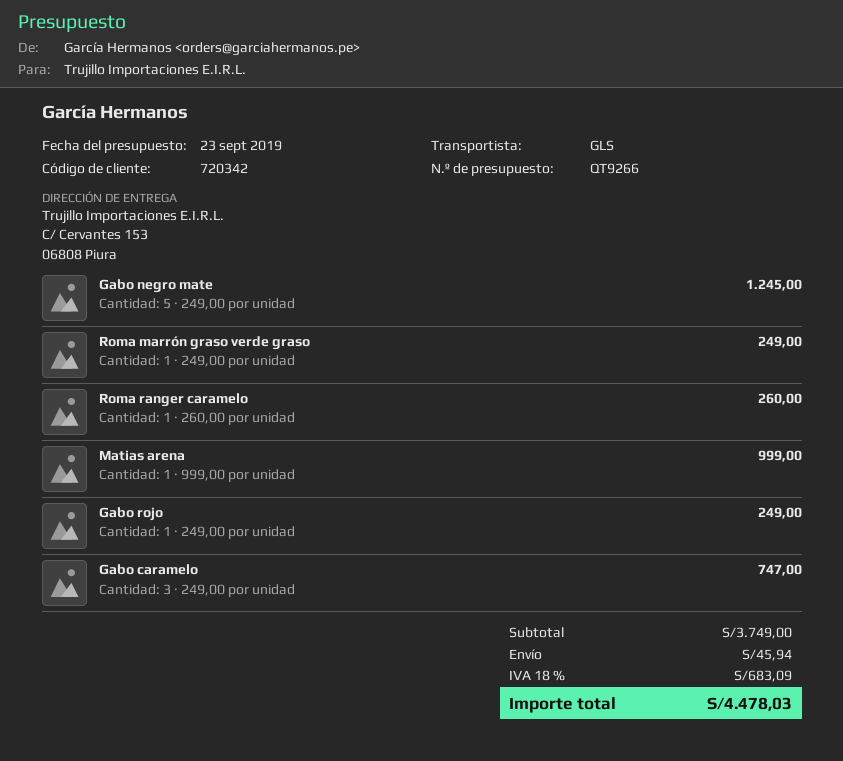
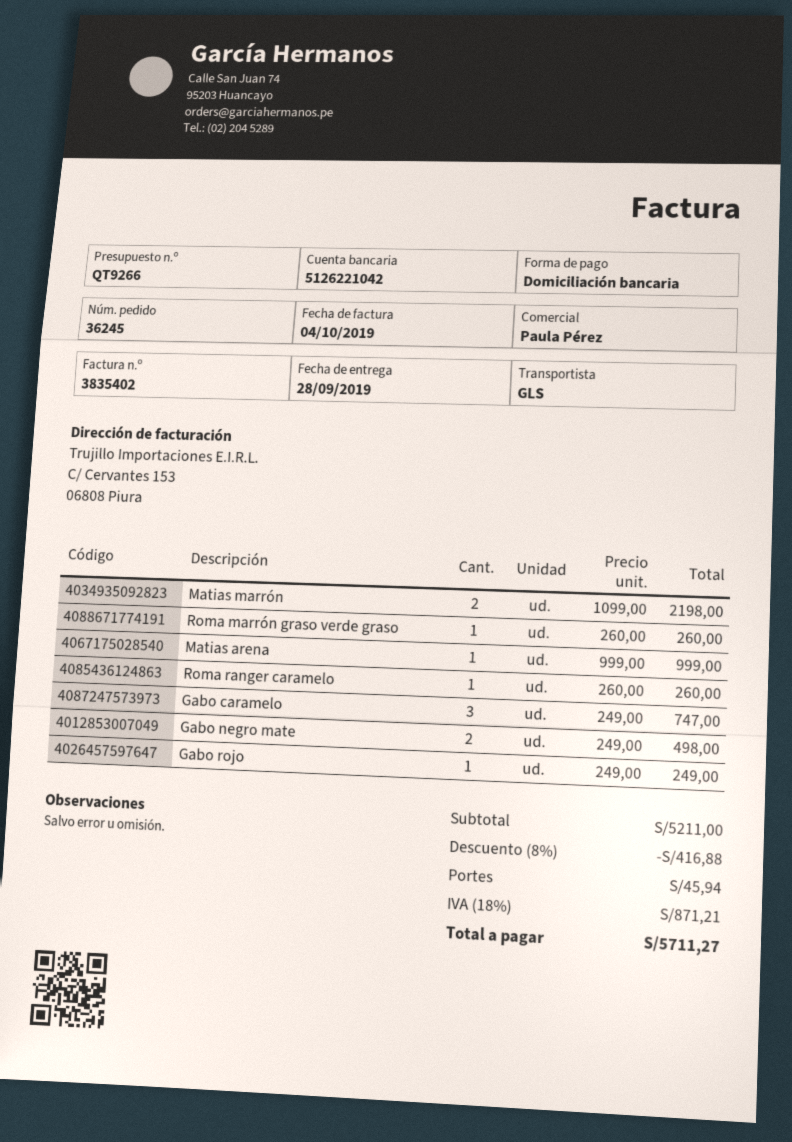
Gabo negro mate: 5 x 249.00 = 1245.00 -> 2 x 249.00 = 498.00
Roma marrón graso verde graso: 1 x 249.00 = 249.00 -> 1 x 260.00 = 260.00
Matias marrón: none -> 2 x 1099.00 = 2198.00
subtotal: 3749.00 -> 5211.00
discount: none -> 8% = 416.88
tax: 18% = 683.09 -> 18% = 871.21
total: 4478.03 -> 5711.27

